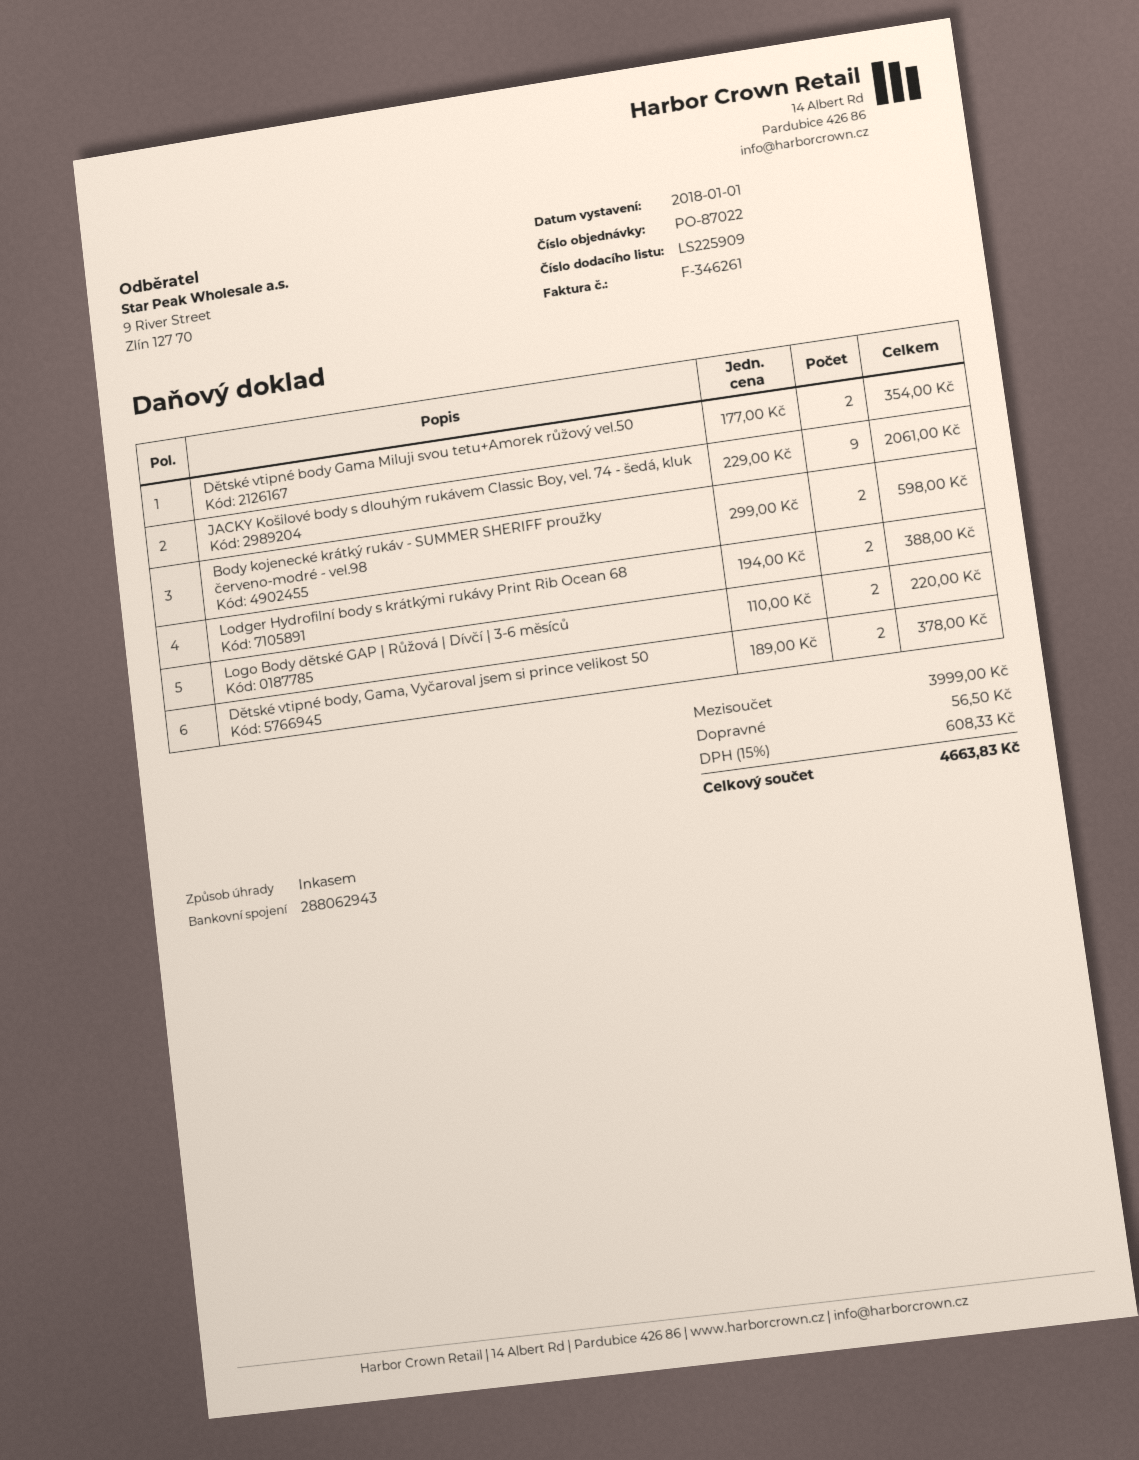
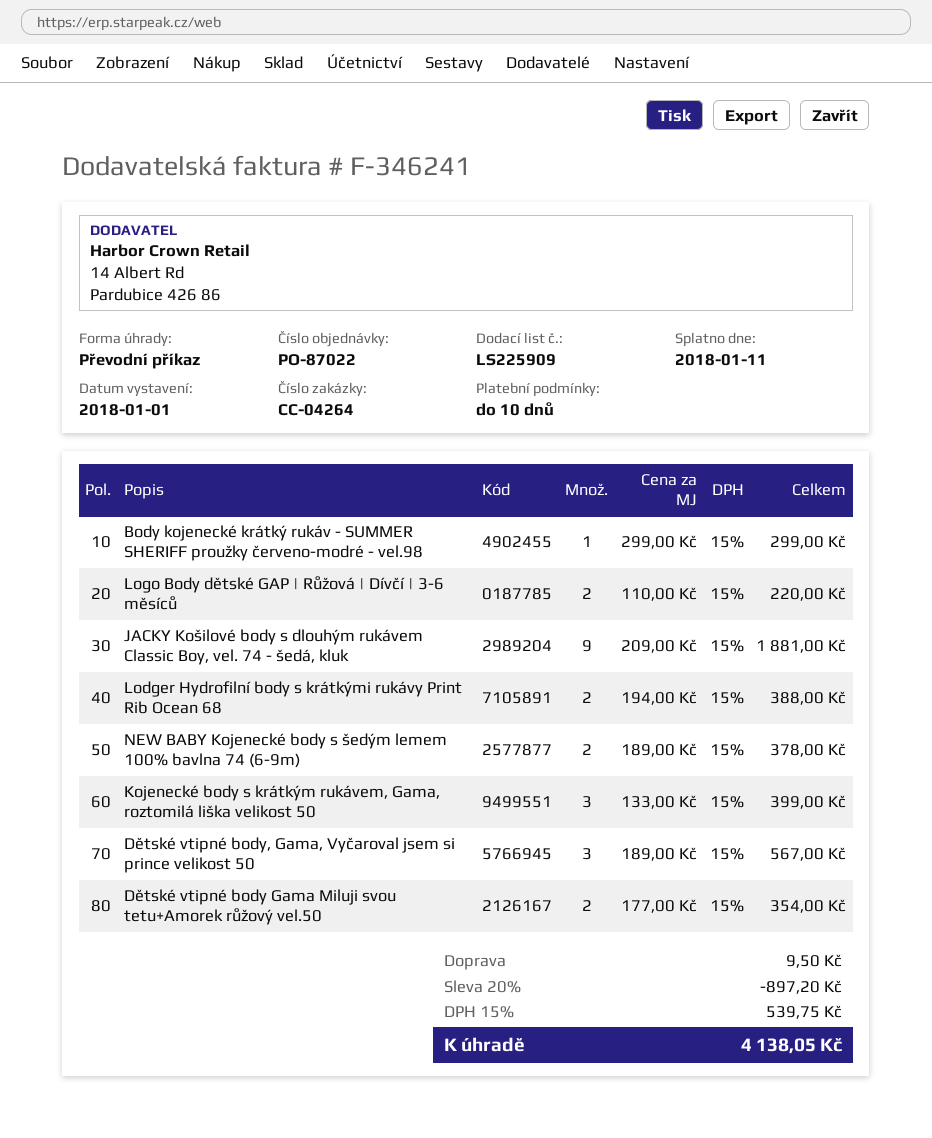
invoice number: F-346261 -> F-346241
payment method: direct debit -> bank transfer
JACKY Košilové body s dlouhým rukávem Classic Boy, vel. 74 - šedá, kluk: 9 x 229.00 = 2061.00 -> 9 x 209.00 = 1881.00
Body kojenecké krátký rukáv - SUMMER SHERIFF proužky červeno-modré - vel.98: 2 x 299.00 = 598.00 -> 1 x 299.00 = 299.00
Dětské vtipné body, Gama, Vyčaroval jsem si prince velikost 50: 2 x 189.00 = 378.00 -> 3 x 189.00 = 567.00
NEW BABY Kojenecké body s šedým lemem 100% bavlna 74 (6-9m): none -> 2 x 189.00 = 378.00
Kojenecké body s krátkým rukávem, Gama, roztomilá liška velikost 50: none -> 3 x 133.00 = 399.00
discount: none -> 20% = 897.20
shipping: 56.50 -> 9.50
tax: 15% = 608.33 -> 15% = 539.75
total: 4663.83 -> 4138.05

